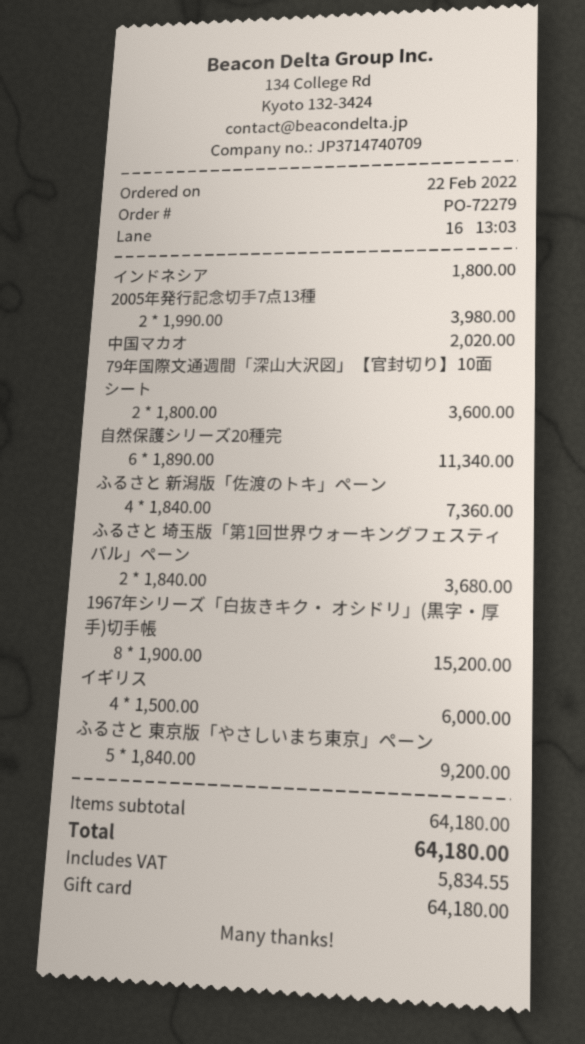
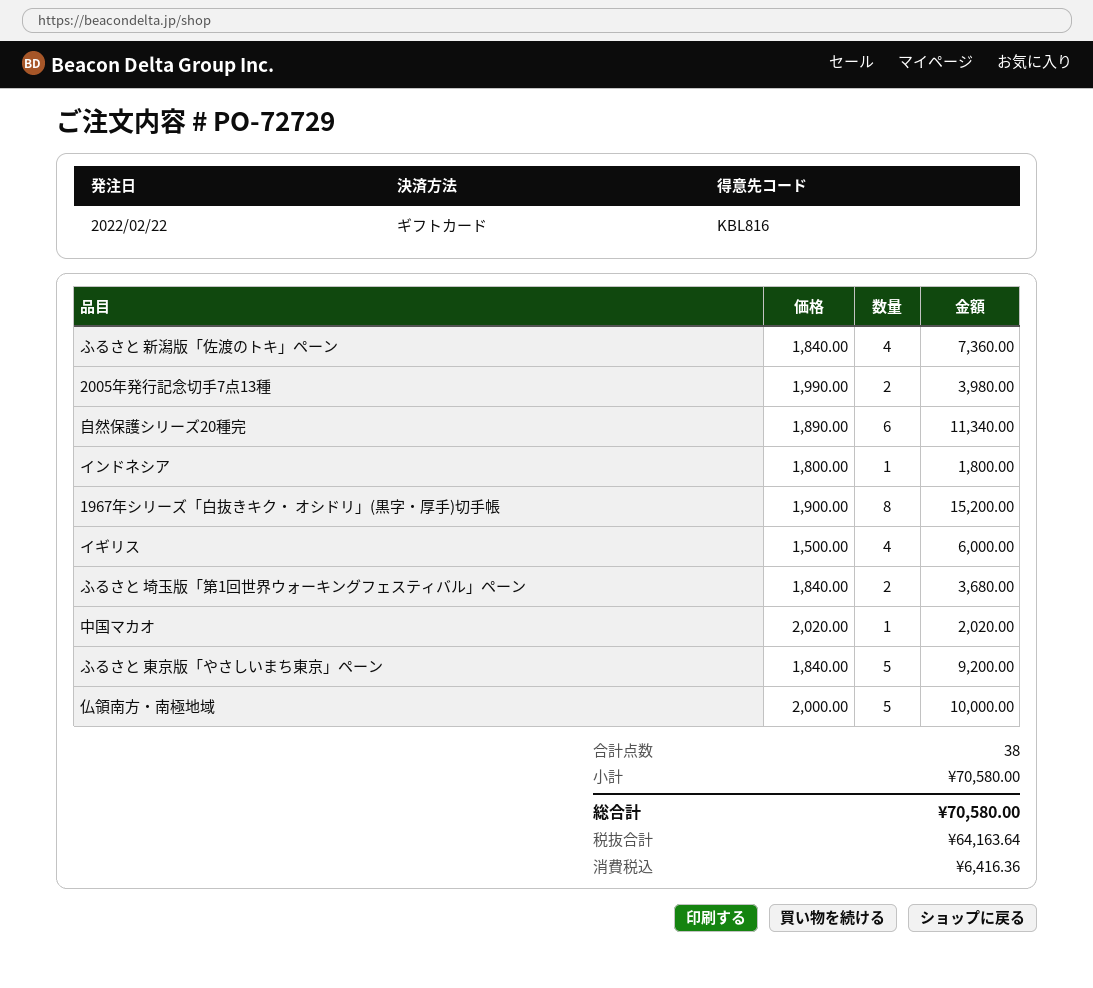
order number: PO-72279 -> PO-72729
79年国際文通週間「深山大沢図」【官封切り】10面シート: 2 x 1800.00 = 3600.00 -> none
仏領南方・南極地域: none -> 5 x 2000.00 = 10000.00
subtotal: 64180.00 -> 70580.00
tax: 5834.55 -> 6416.36
total: 64180.00 -> 70580.00

